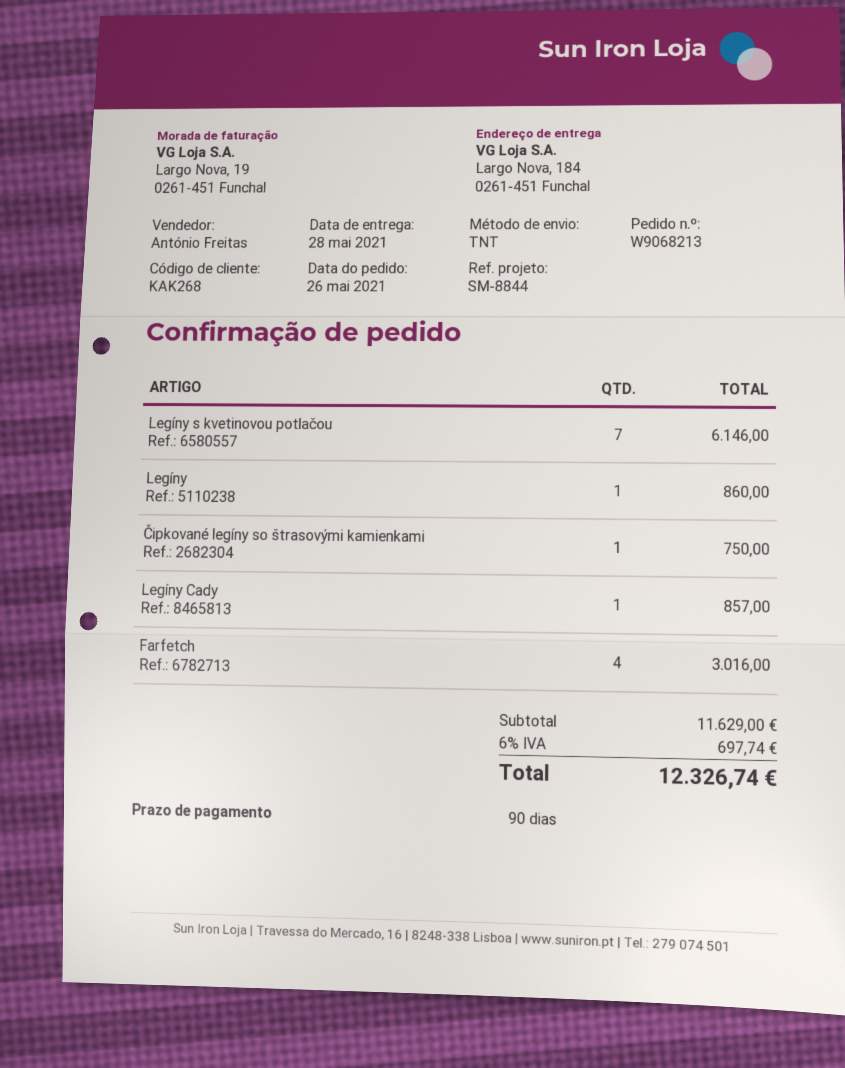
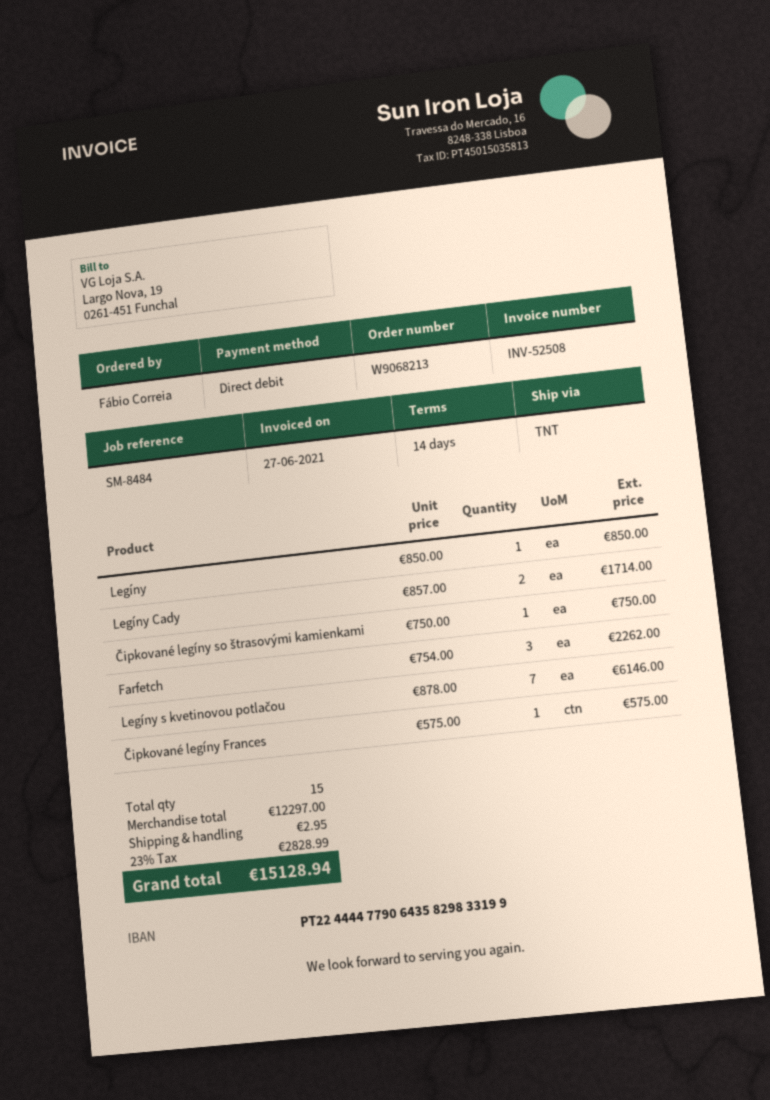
payment terms: 90 days -> 14 days
reference: SM-8844 -> SM-8484
Legíny: 1 for 860.00 -> 1 for 850.00
Legíny Cady: 1 for 857.00 -> 2 for 1714.00
Farfetch: 4 for 3016.00 -> 3 for 2262.00
Čipkované legíny Frances: none -> 1 for 575.00
subtotal: 11629.00 -> 12297.00
shipping: none -> 2.95
tax: 6% = 697.74 -> 23% = 2828.99
total: 12326.74 -> 15128.94

